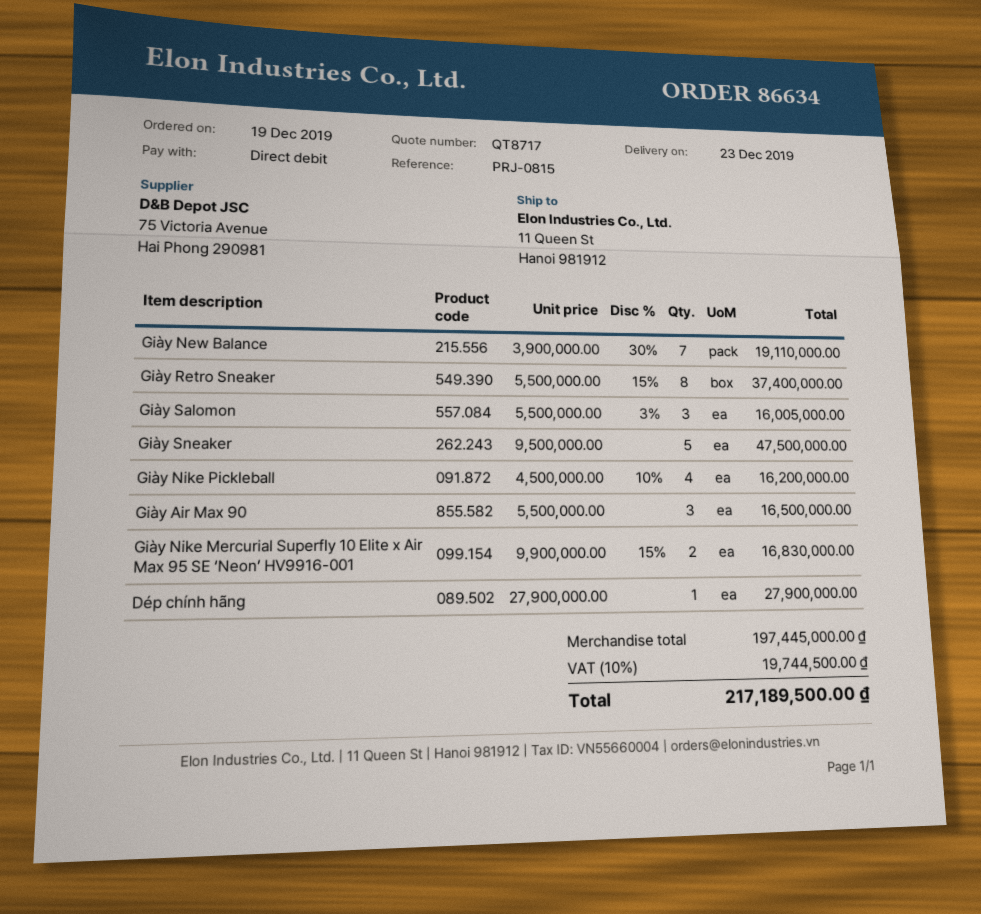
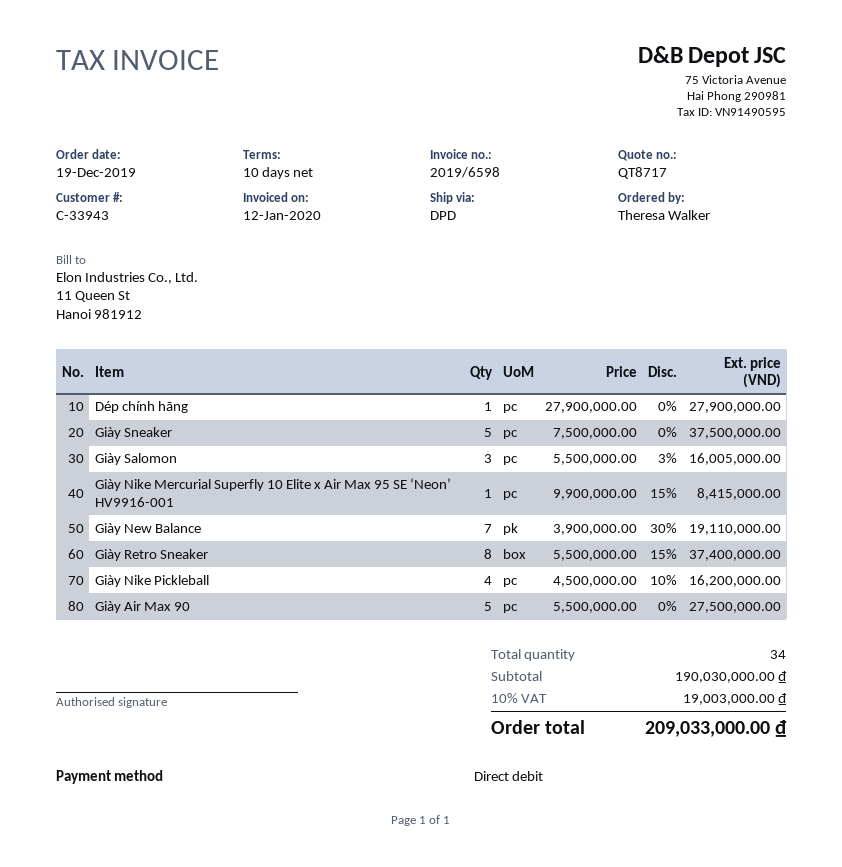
Giày Sneaker: 5 x 9500000.00 = 47500000.00 -> 5 x 7500000.00 = 37500000.00
Giày Air Max 90: 3 x 5500000.00 = 16500000.00 -> 5 x 5500000.00 = 27500000.00
Giày Nike Mercurial Superfly 10 Elite x Air Max 95 SE ‘Neon’ HV9916-001: 2 x 9900000.00 - 15% = 16830000.00 -> 1 x 9900000.00 - 15% = 8415000.00
subtotal: 197445000.00 -> 190030000.00
tax: 10% = 19744500.00 -> 10% = 19003000.00
total: 217189500.00 -> 209033000.00

